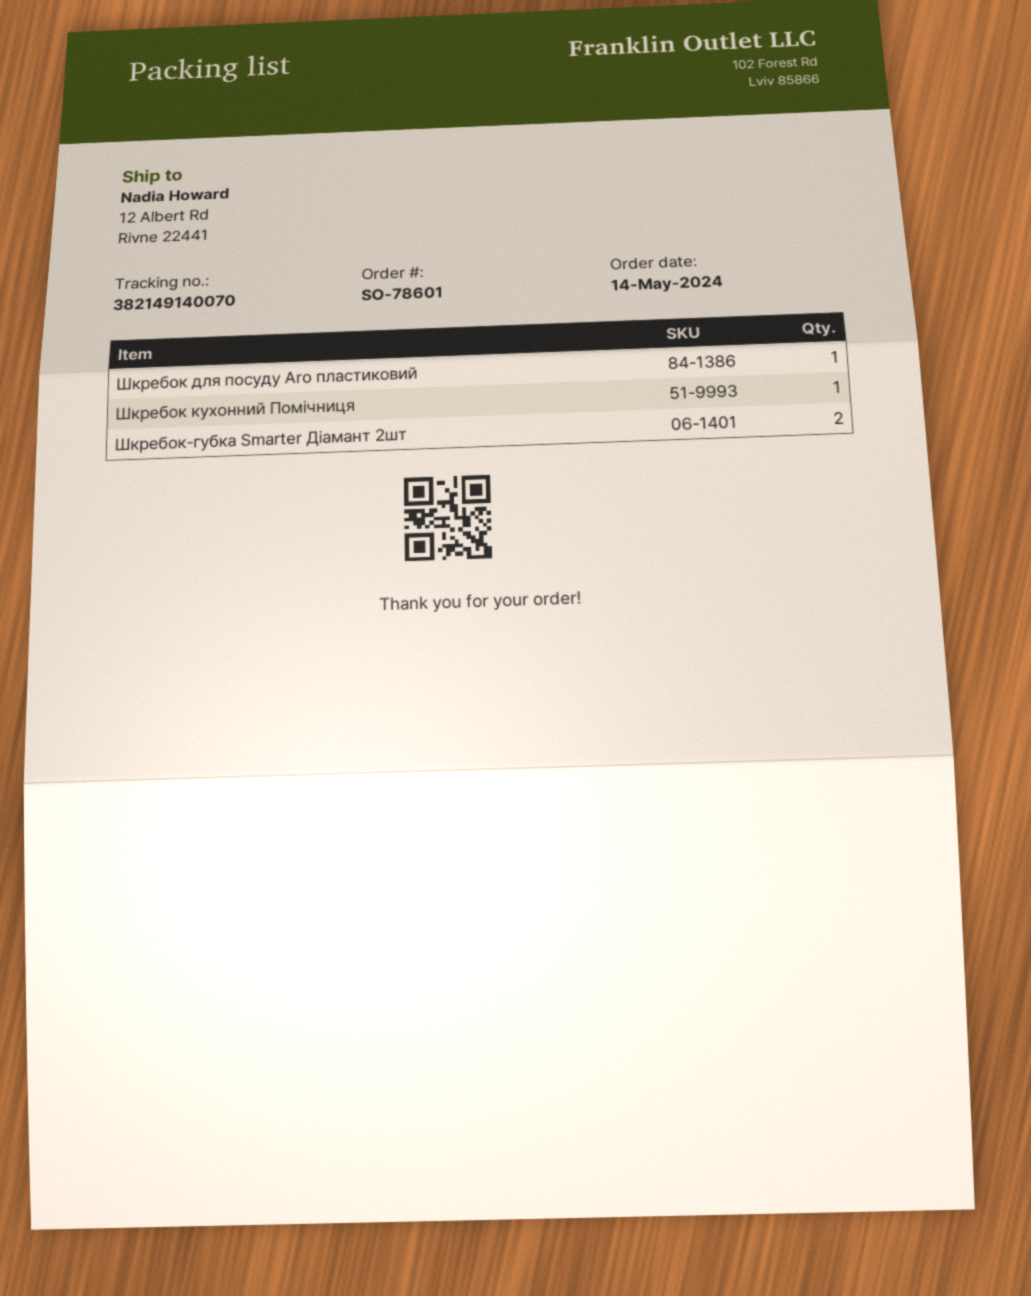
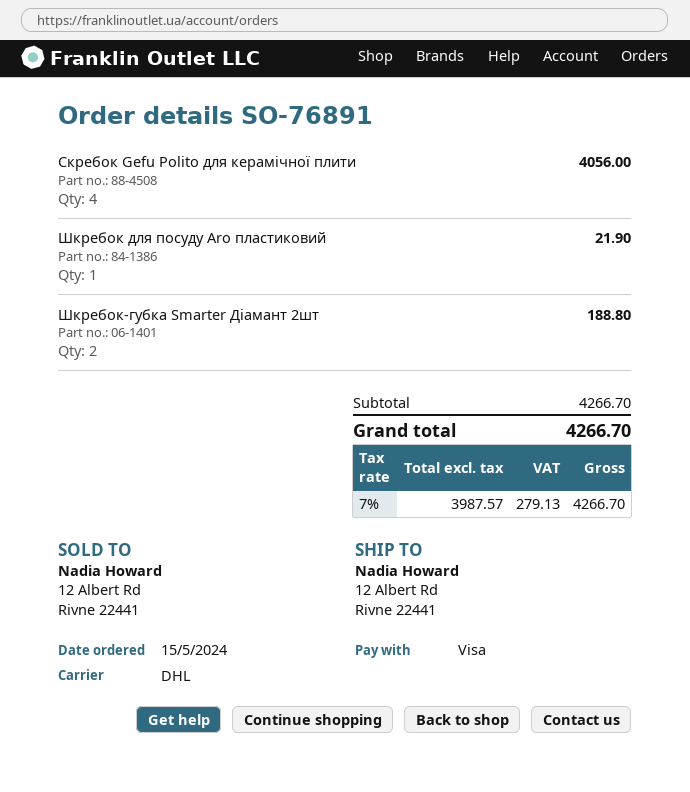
order number: SO-78601 -> SO-76891
order date: 2024-05-14 -> 2024-05-15
Шкребок кухонний Помічниця: 1 -> none
Скребок Gefu Polito для керамічної плити: none -> 4

